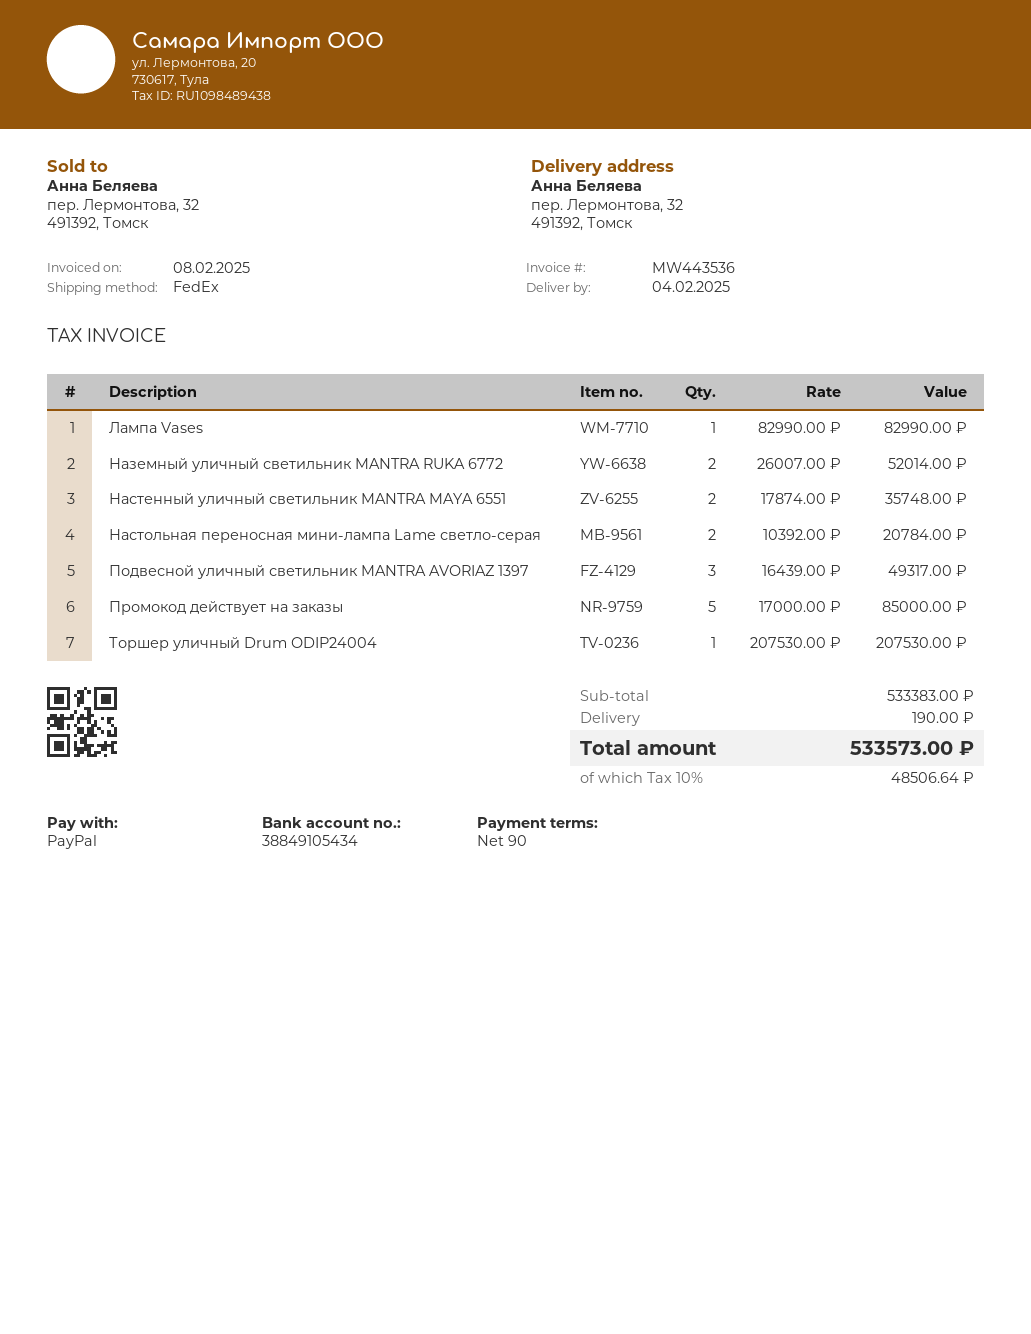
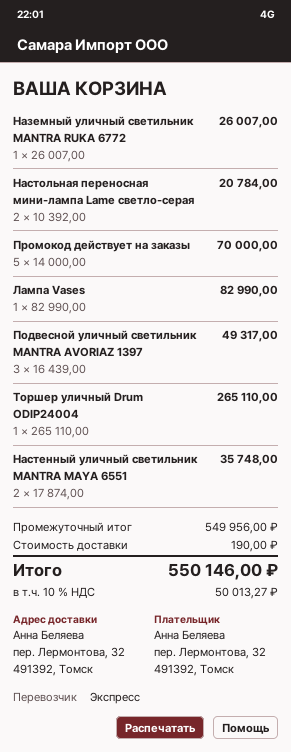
shipping method: FedEx -> express
Наземный уличный светильник MANTRA RUKA 6772: 2 x 26007.00 = 52014.00 -> 1 x 26007.00 = 26007.00
Промокод действует на заказы: 5 x 17000.00 = 85000.00 -> 5 x 14000.00 = 70000.00
Торшер уличный Drum ODIP24004: 1 x 207530.00 = 207530.00 -> 1 x 265110.00 = 265110.00
subtotal: 533383.00 -> 549956.00
tax: 10% = 48506.64 -> 10% = 50013.27
total: 533573.00 -> 550146.00

